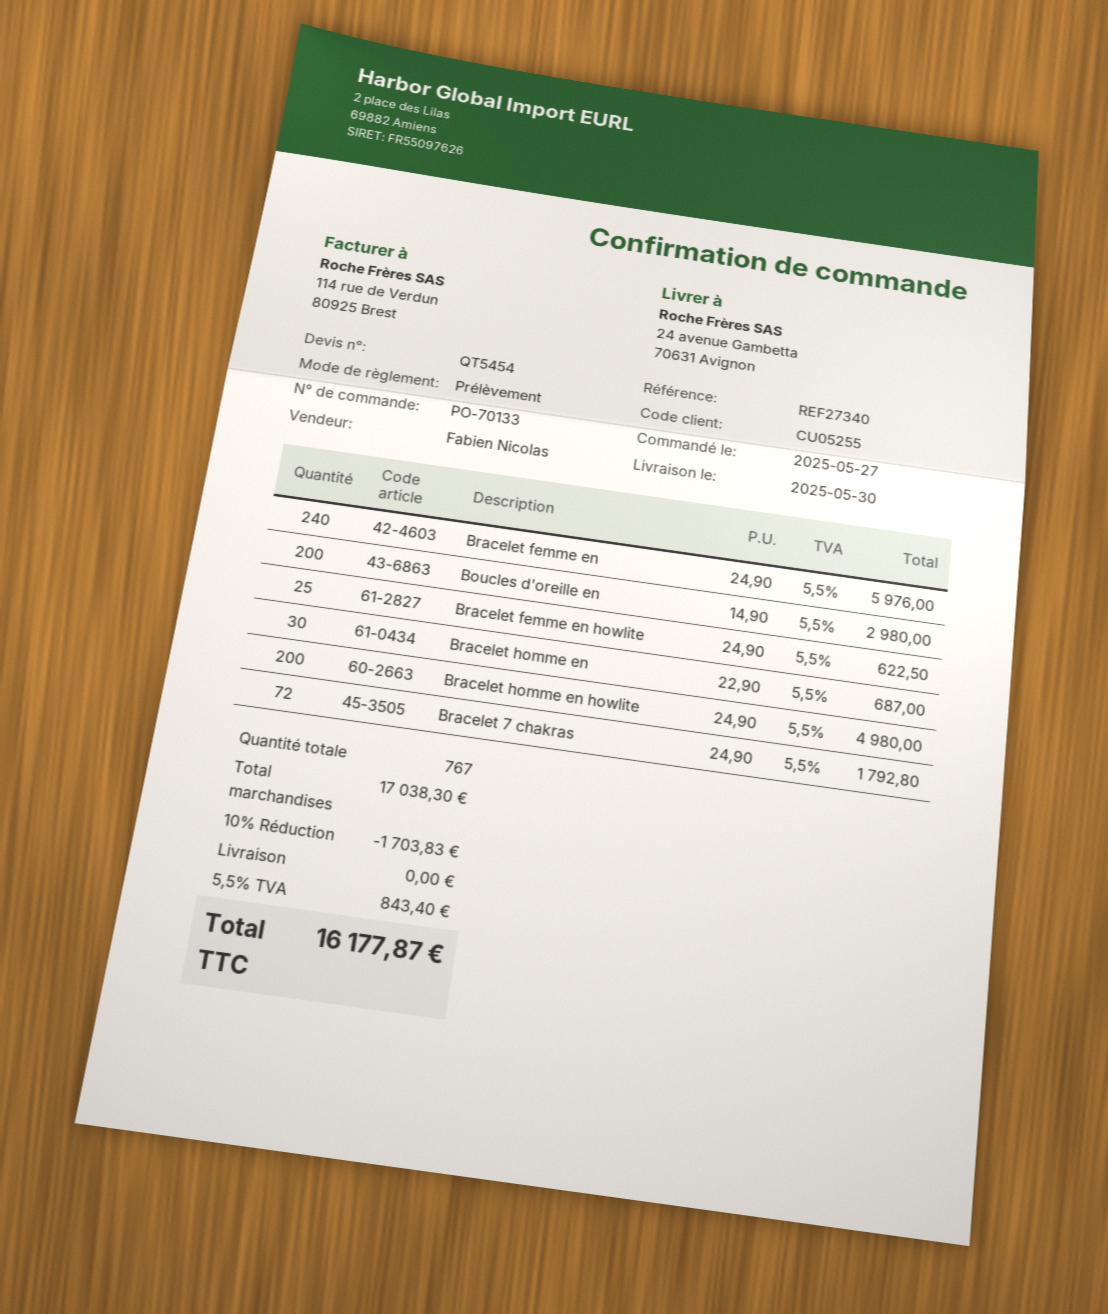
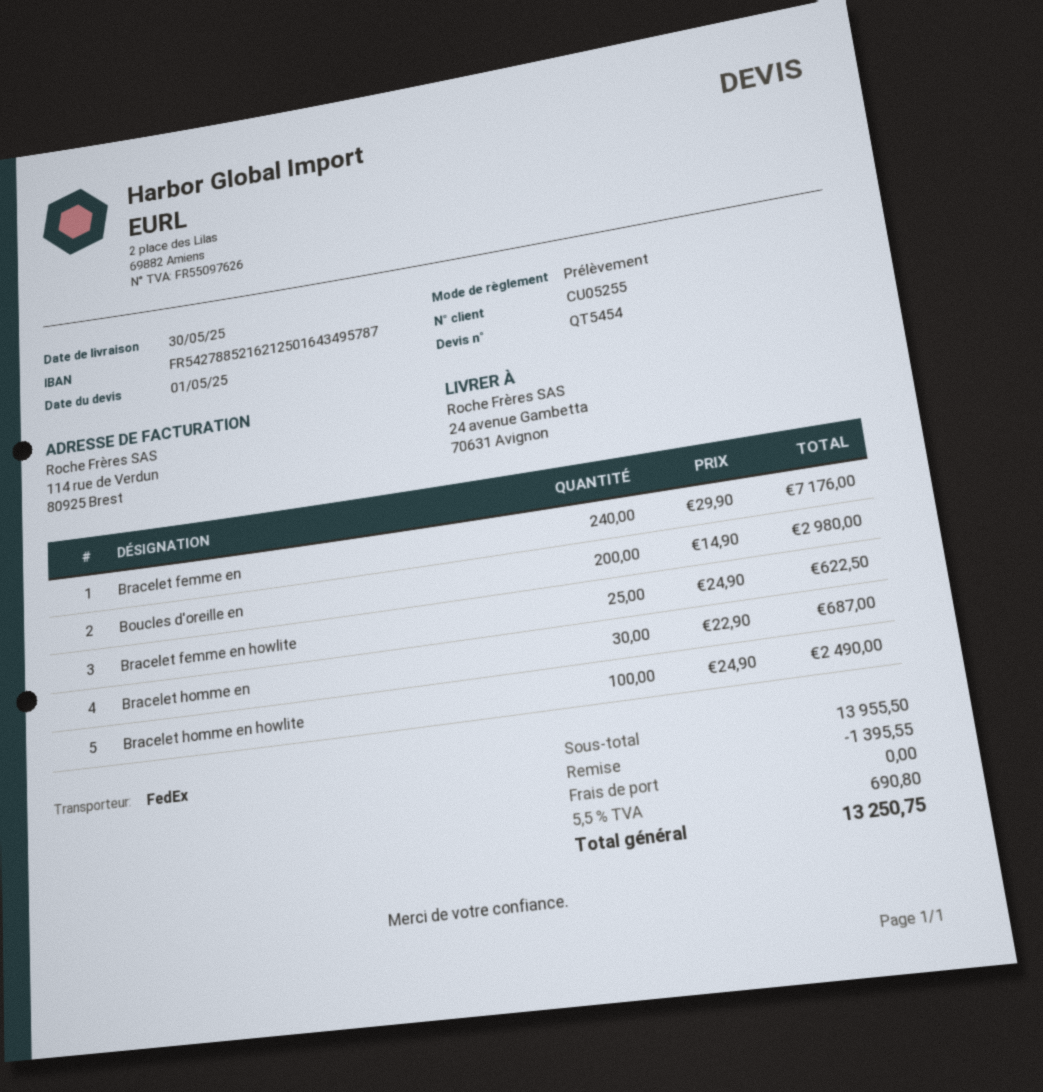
Bracelet femme en: 240 x 24.90 = 5976.00 -> 240 x 29.90 = 7176.00
Bracelet homme en howlite: 200 x 24.90 = 4980.00 -> 100 x 24.90 = 2490.00
Bracelet 7 chakras: 72 x 24.90 = 1792.80 -> none
subtotal: 17038.30 -> 13955.50
discount: 1703.83 -> 1395.55
tax: 5.5% = 843.40 -> 5.5% = 690.80
total: 16177.87 -> 13250.75

